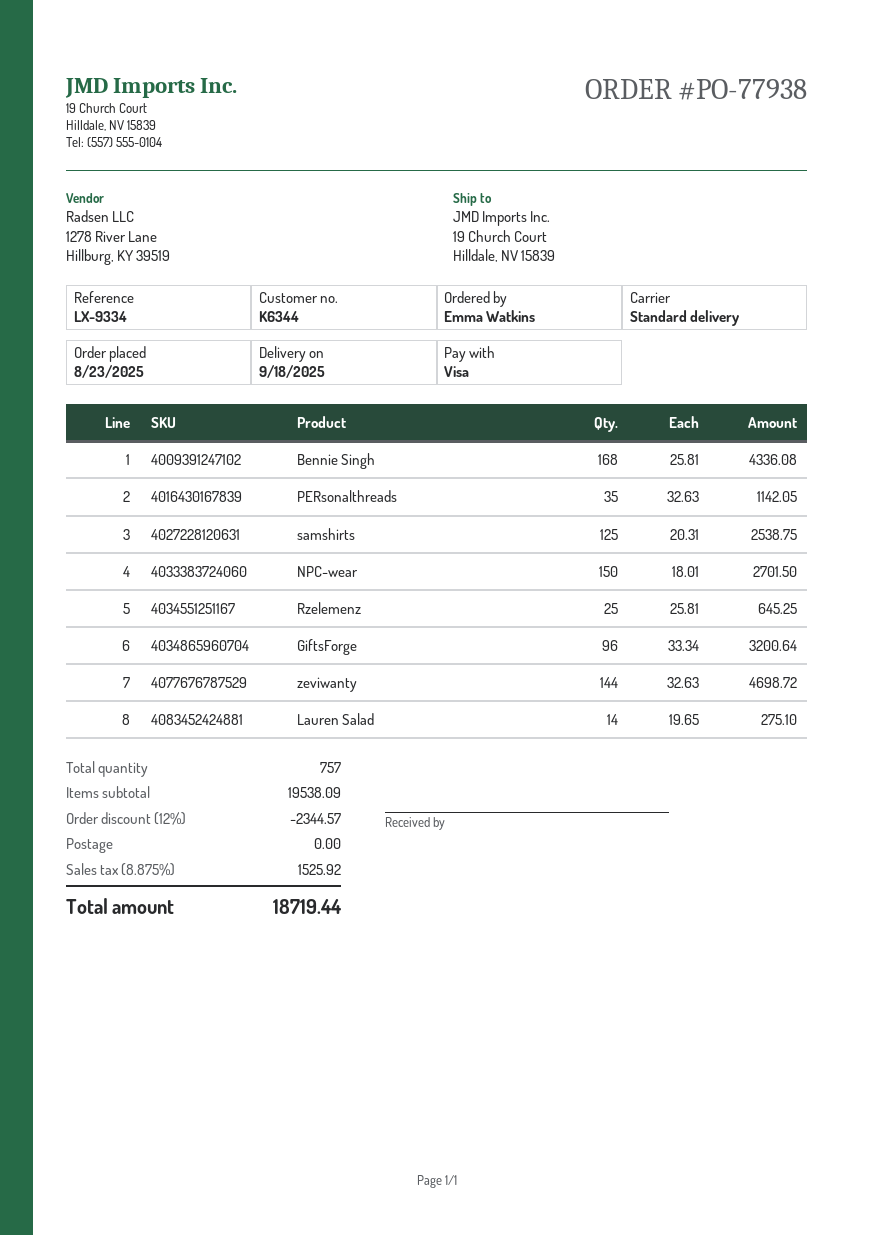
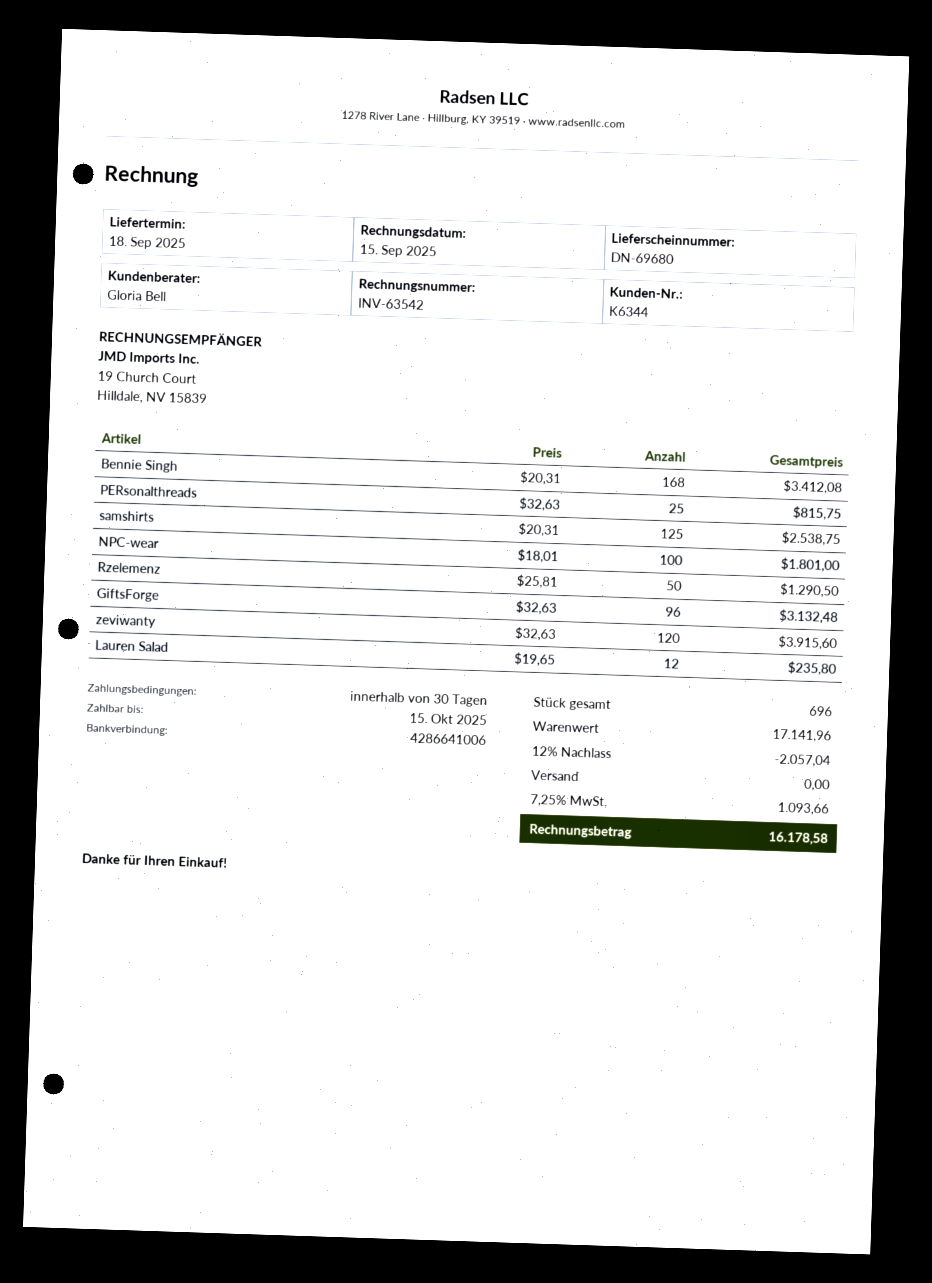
Bennie Singh: 168 x 25.81 = 4336.08 -> 168 x 20.31 = 3412.08
PERsonalthreads: 35 x 32.63 = 1142.05 -> 25 x 32.63 = 815.75
NPC-wear: 150 x 18.01 = 2701.50 -> 100 x 18.01 = 1801.00
Rzelemenz: 25 x 25.81 = 645.25 -> 50 x 25.81 = 1290.50
GiftsForge: 96 x 33.34 = 3200.64 -> 96 x 32.63 = 3132.48
zeviwanty: 144 x 32.63 = 4698.72 -> 120 x 32.63 = 3915.60
Lauren Salad: 14 x 19.65 = 275.10 -> 12 x 19.65 = 235.80
total quantity: 757 -> 696
subtotal: 19538.09 -> 17141.96
discount: 12% = 2344.57 -> 12% = 2057.04
tax: 8.875% = 1525.92 -> 7.25% = 1093.66
total: 18719.44 -> 16178.58

